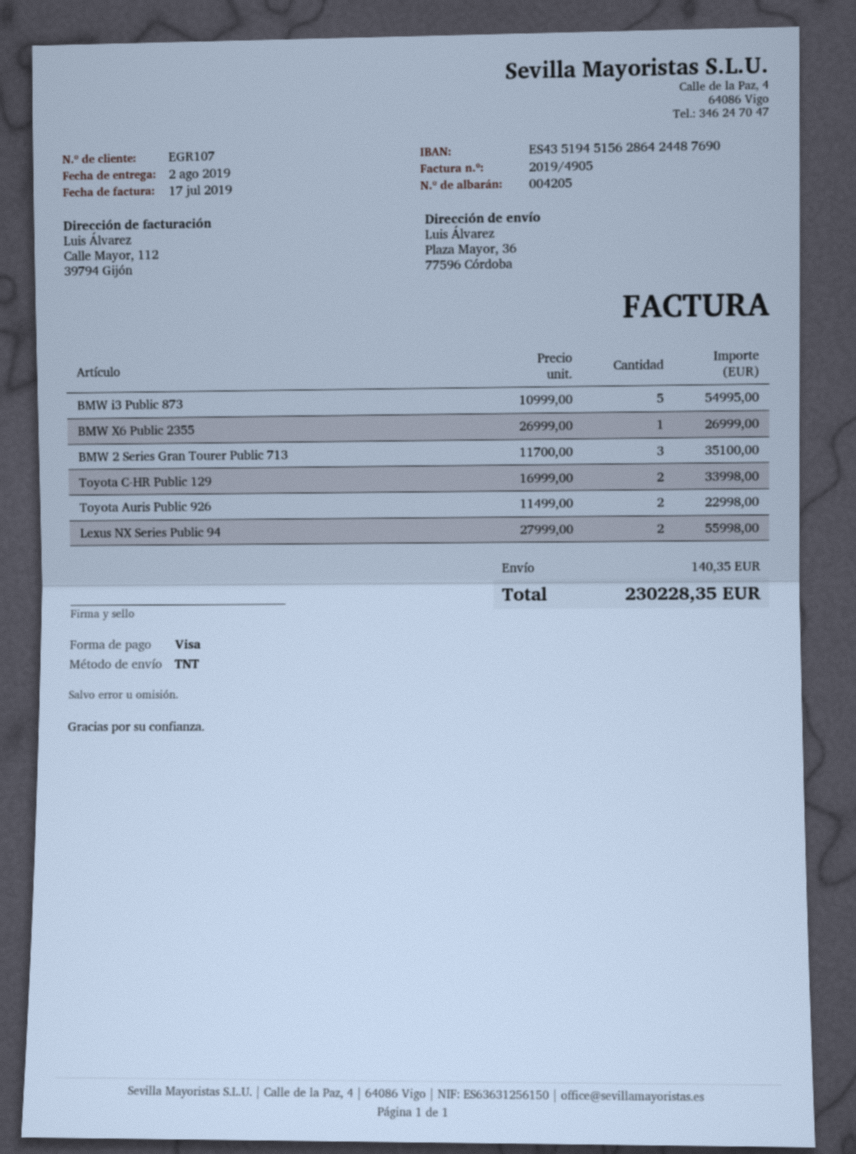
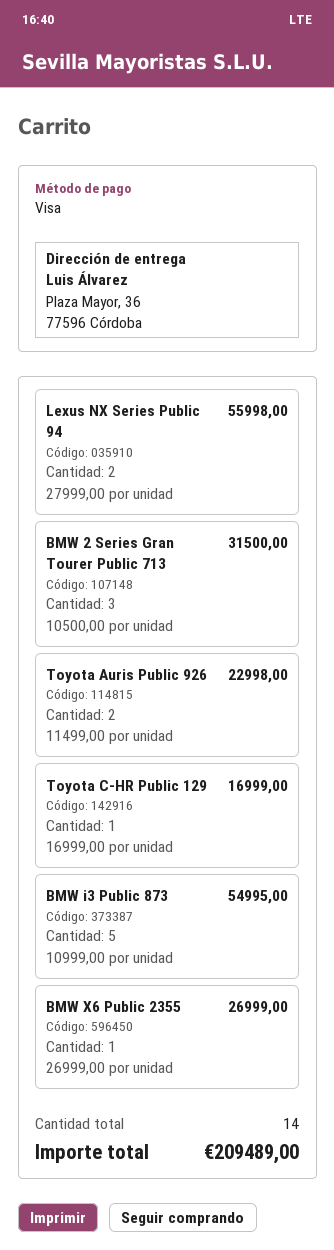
BMW 2 Series Gran Tourer Public 713: 3 x 11700.00 = 35100.00 -> 3 x 10500.00 = 31500.00
Toyota C-HR Public 129: 2 x 16999.00 = 33998.00 -> 1 x 16999.00 = 16999.00
shipping: 140.35 -> none
total: 230228.35 -> 209489.00

